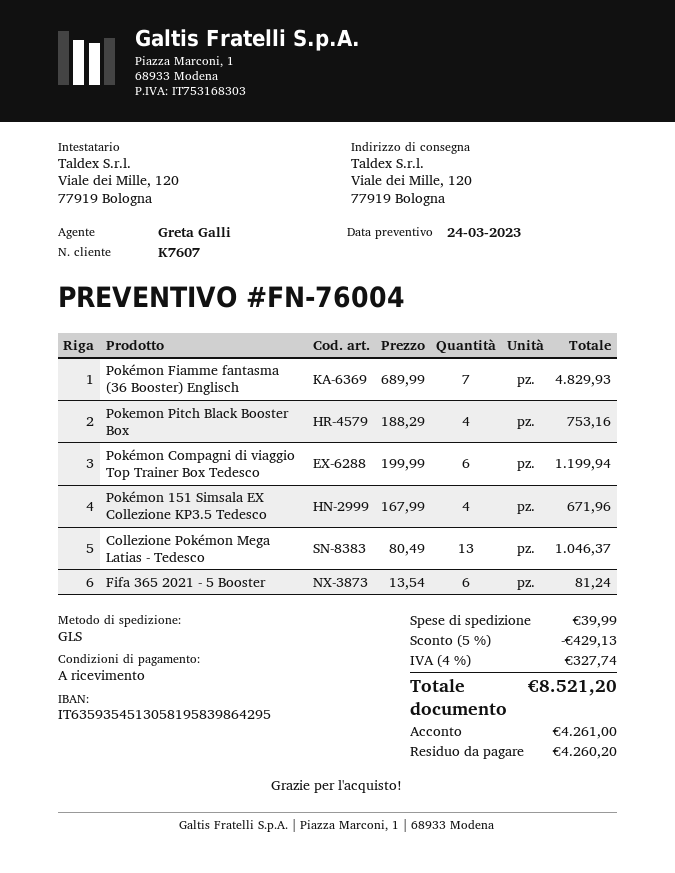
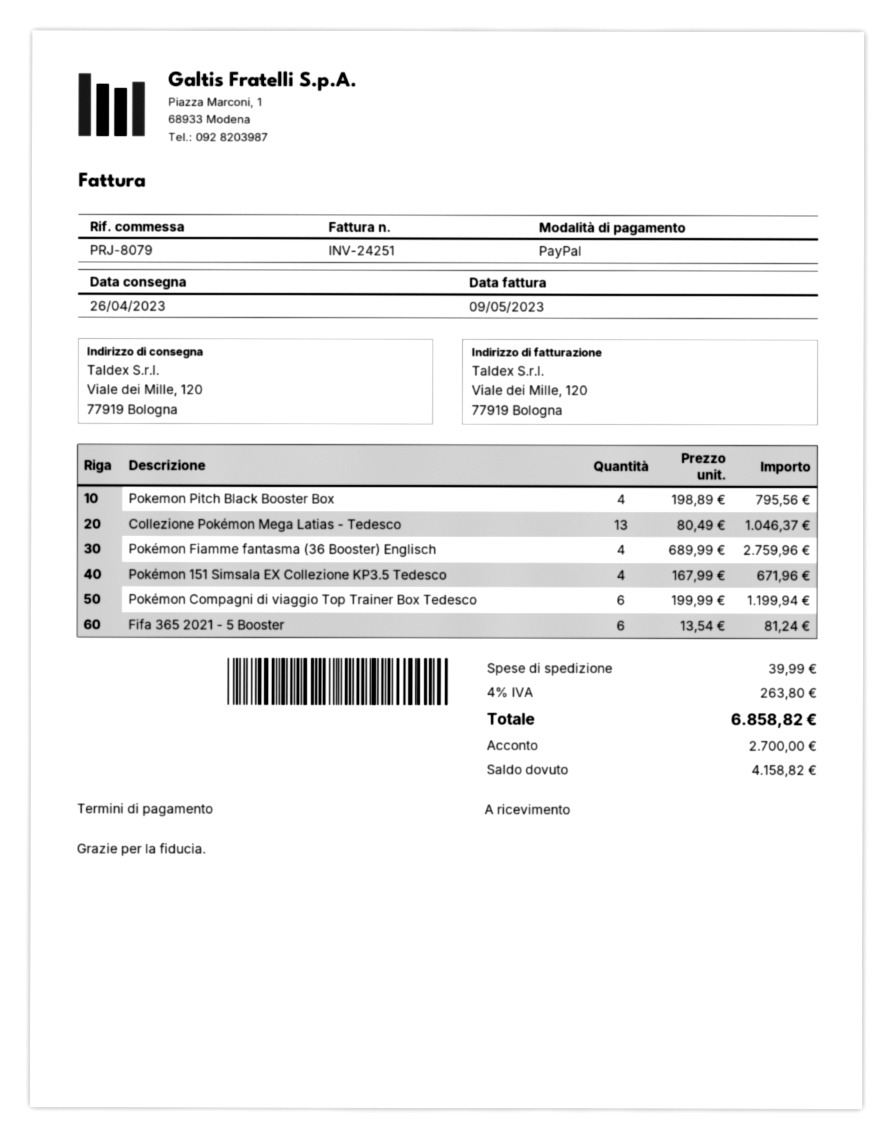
Pokémon Fiamme fantasma (36 Booster) Englisch: 7 x 689.99 = 4829.93 -> 4 x 689.99 = 2759.96
Pokemon Pitch Black Booster Box: 4 x 188.29 = 753.16 -> 4 x 198.89 = 795.56
discount: 5% = 429.13 -> none
tax: 4% = 327.74 -> 4% = 263.80
total: 8521.20 -> 6858.82
deposit: 4261.00 -> 2700.00
balance: 4260.20 -> 4158.82

